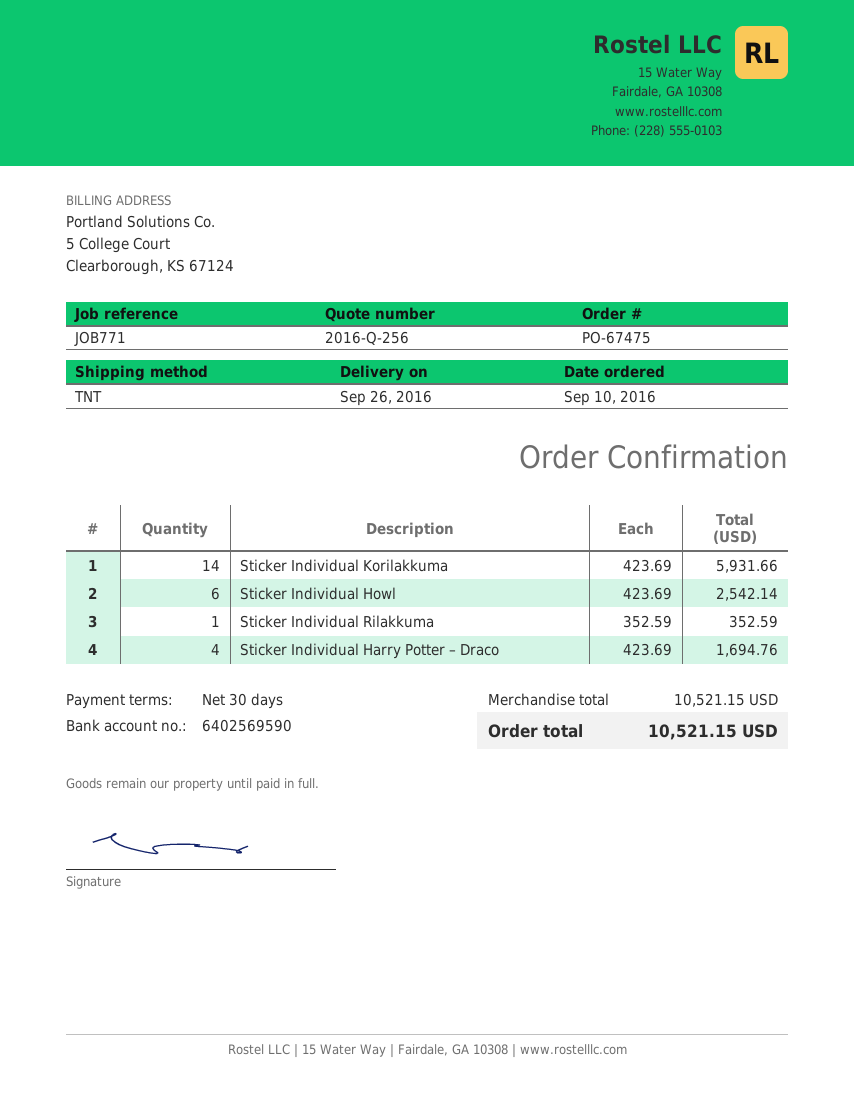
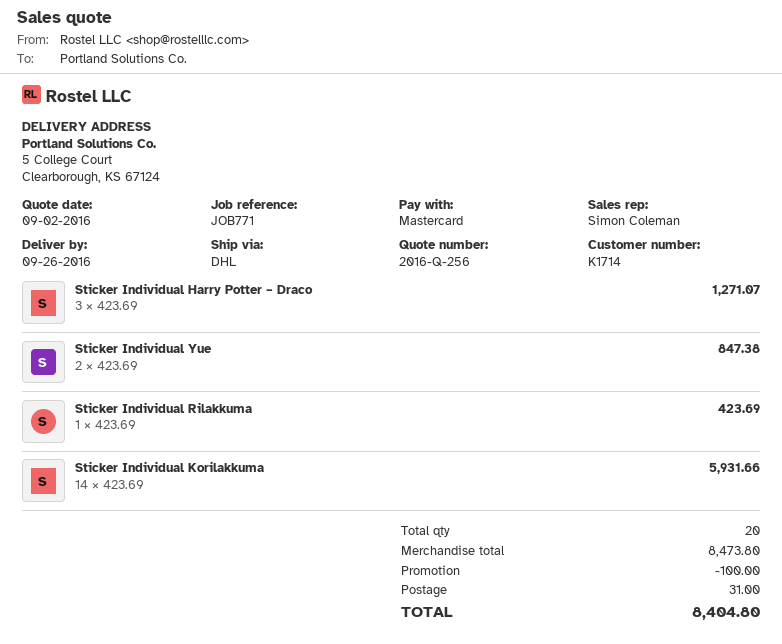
shipping method: TNT -> DHL
Sticker Individual Howl: 6 x 423.69 = 2542.14 -> none
Sticker Individual Rilakkuma: 1 x 352.59 = 352.59 -> 1 x 423.69 = 423.69
Sticker Individual Harry Potter – Draco: 4 x 423.69 = 1694.76 -> 3 x 423.69 = 1271.07
Sticker Individual Yue: none -> 2 x 423.69 = 847.38
subtotal: 10521.15 -> 8473.80
discount: none -> 100.00
shipping: none -> 31.00
total: 10521.15 -> 8404.80

